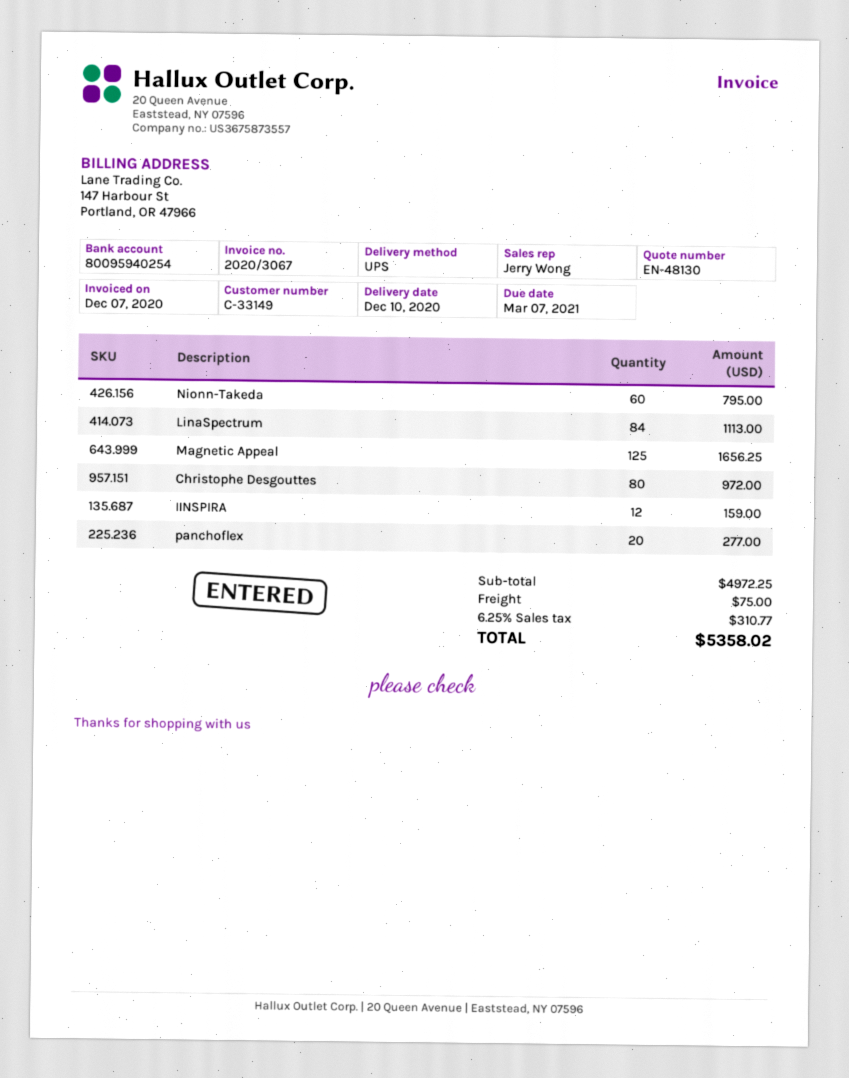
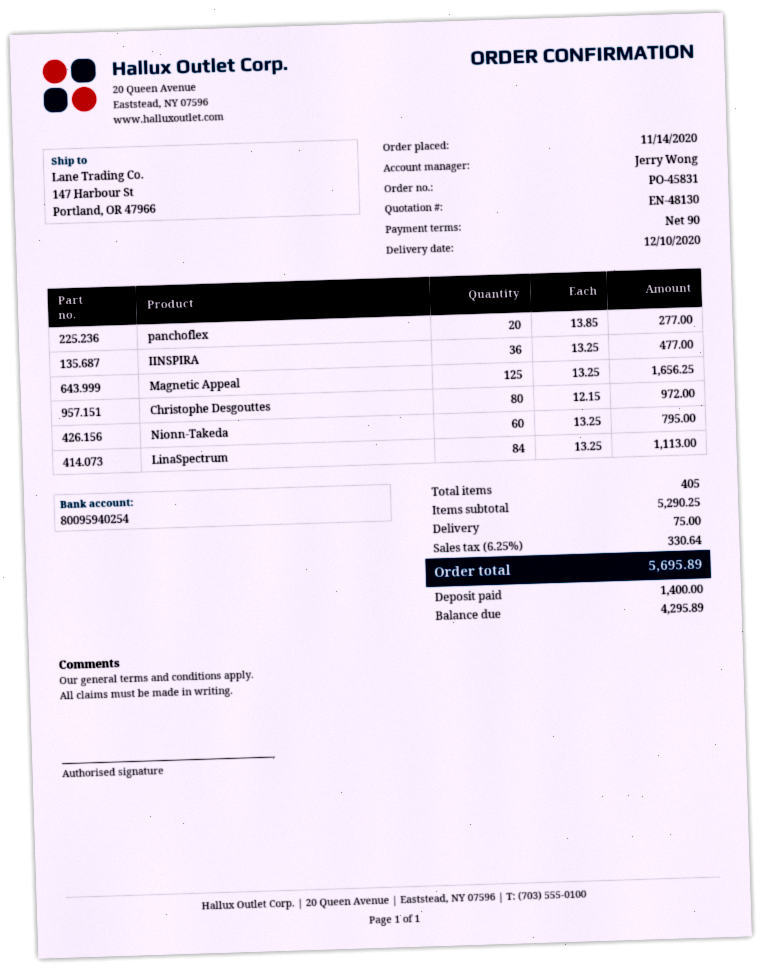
IINSPIRA: 12 for 159.00 -> 36 for 477.00
subtotal: 4972.25 -> 5290.25
tax: 6.25% = 310.77 -> 6.25% = 330.64
total: 5358.02 -> 5695.89

